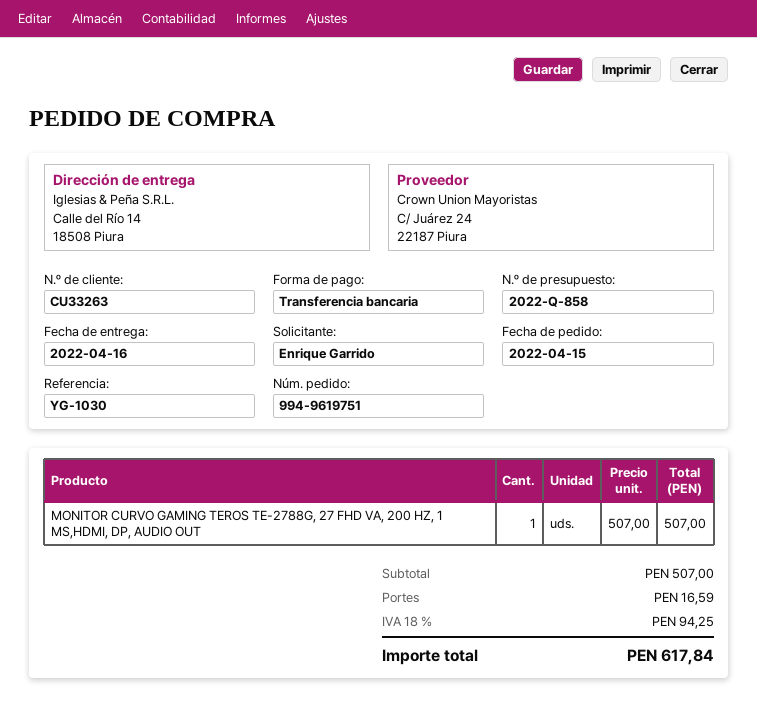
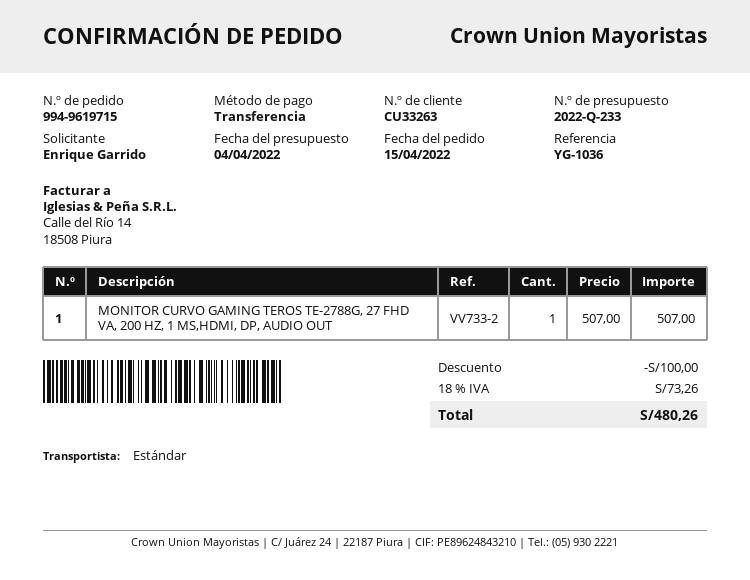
quote number: 2022-Q-858 -> 2022-Q-233
order number: 994-9619751 -> 994-9619715
reference: YG-1030 -> YG-1036
discount: none -> 100.00
shipping: 16.59 -> none
tax: 18% = 94.25 -> 18% = 73.26
total: 617.84 -> 480.26

